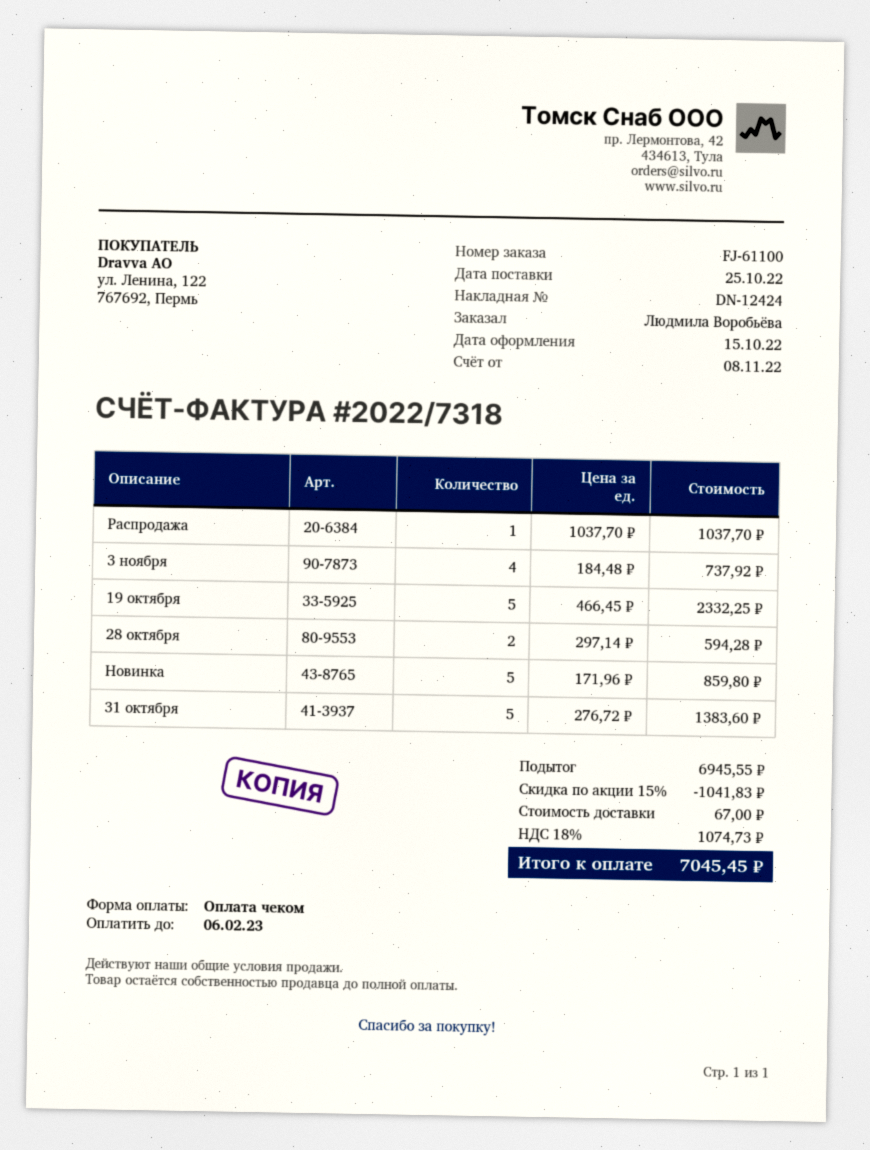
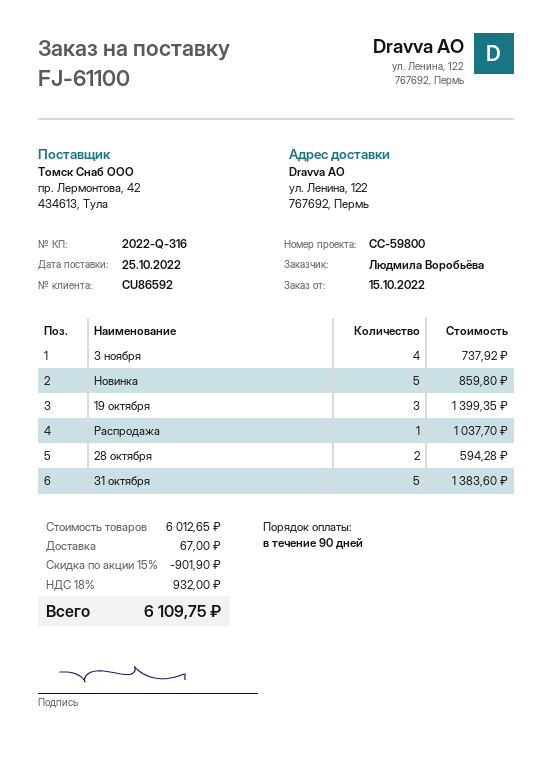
19 октября: 5 for 2332.25 -> 3 for 1399.35
subtotal: 6945.55 -> 6012.65
discount: 15% = 1041.83 -> 15% = 901.90
tax: 18% = 1074.73 -> 18% = 932.00
total: 7045.45 -> 6109.75

